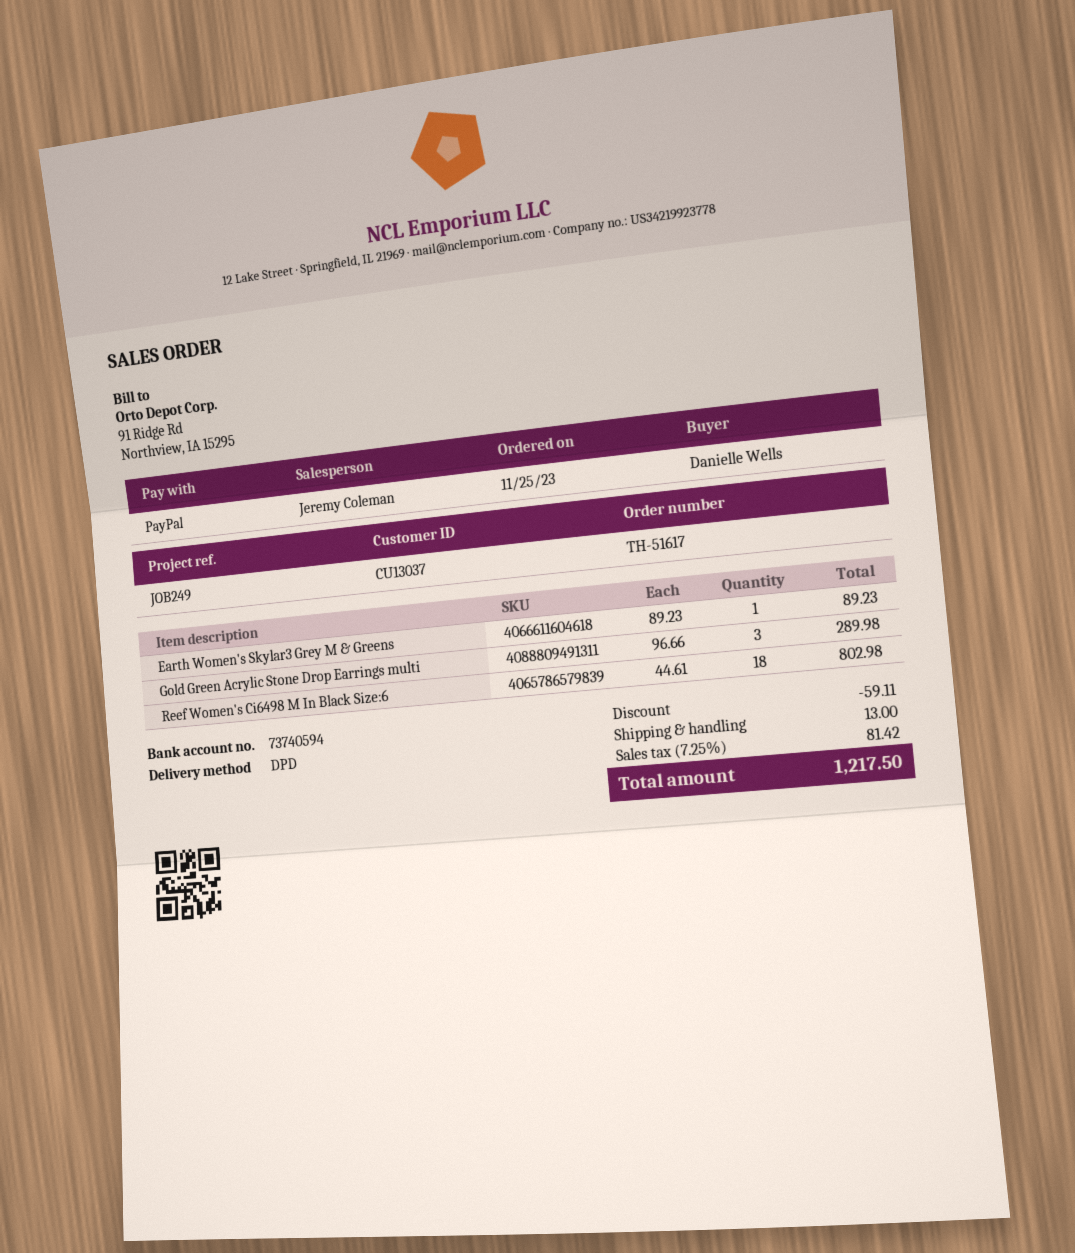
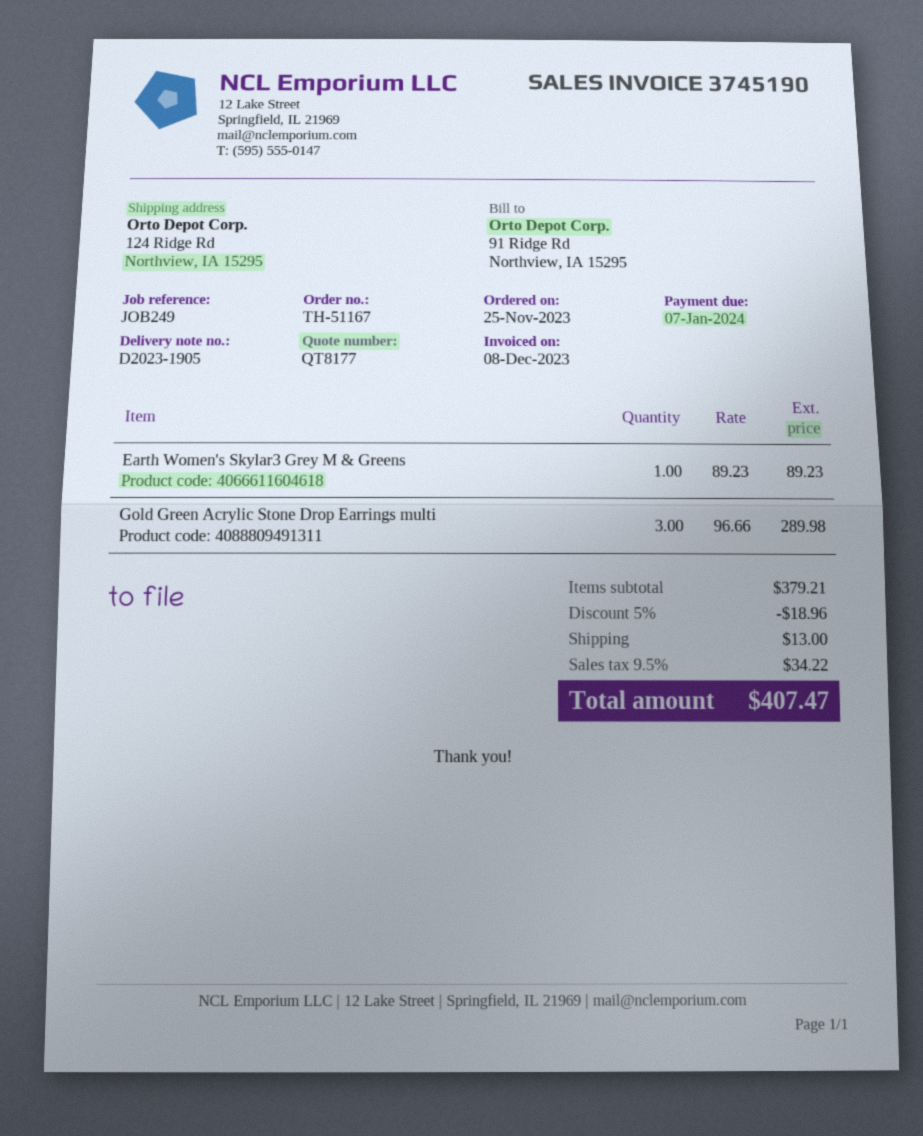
order number: TH-51617 -> TH-51167
Reef Women's Ci6498 M In Black Size:6: 18 x 44.61 = 802.98 -> none
discount: 59.11 -> 18.96
tax: 7.25% = 81.42 -> 9.5% = 34.22
total: 1217.50 -> 407.47

